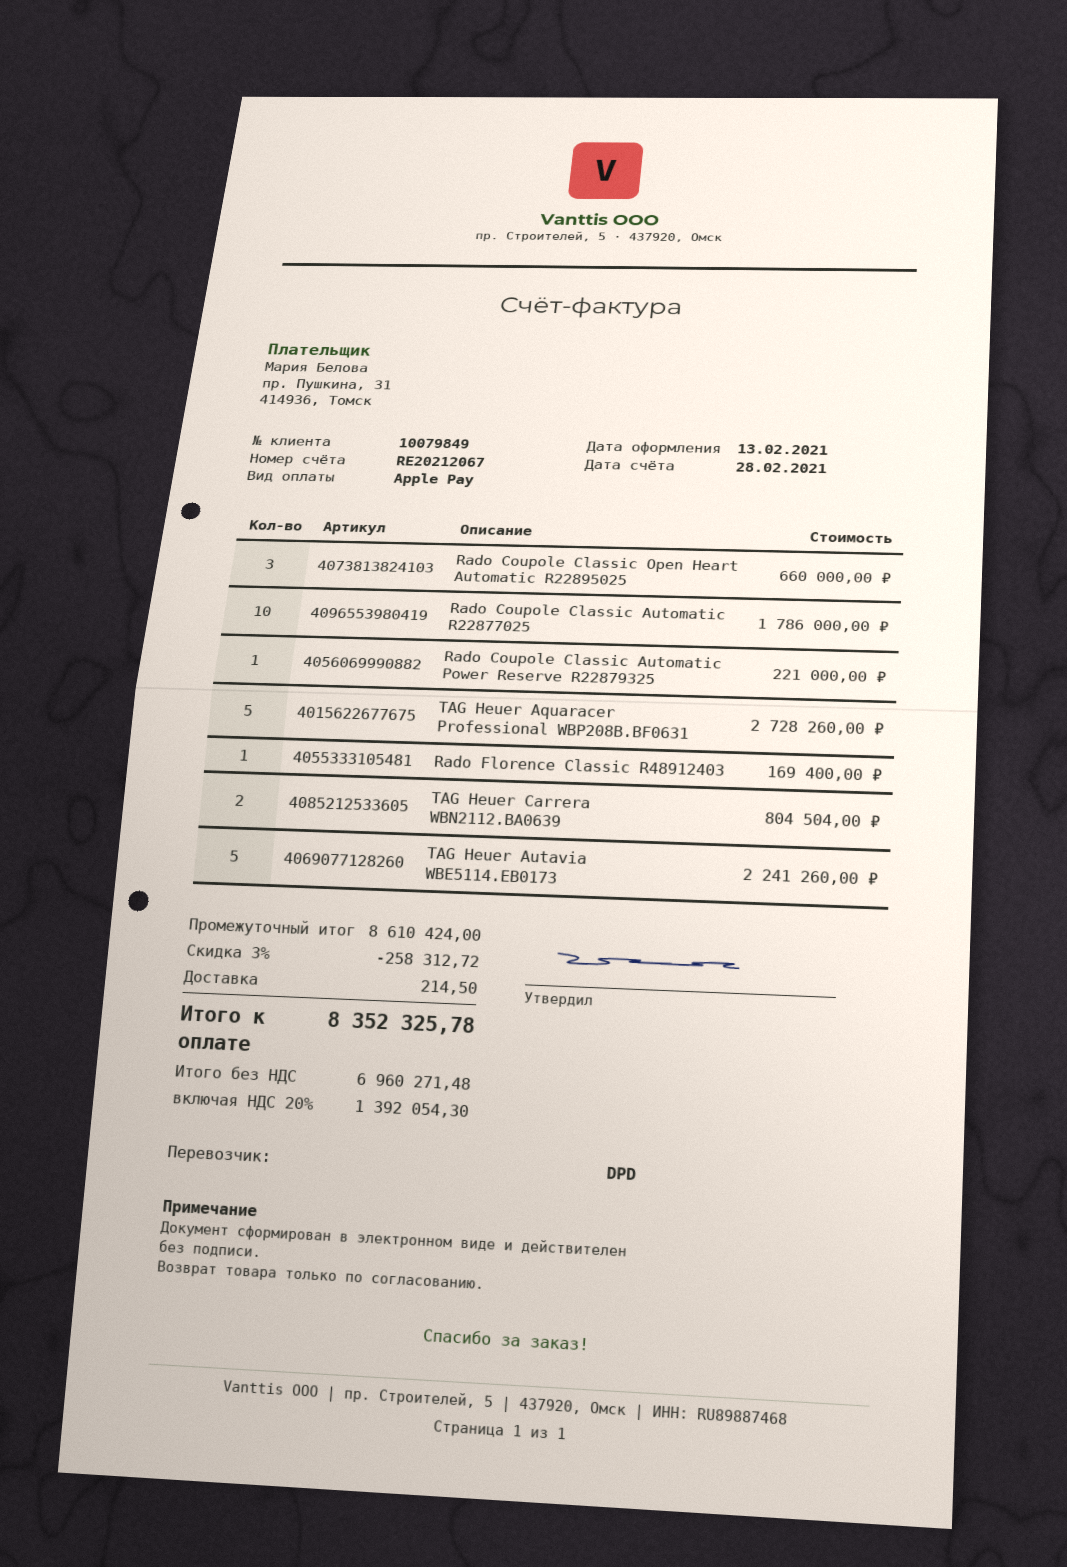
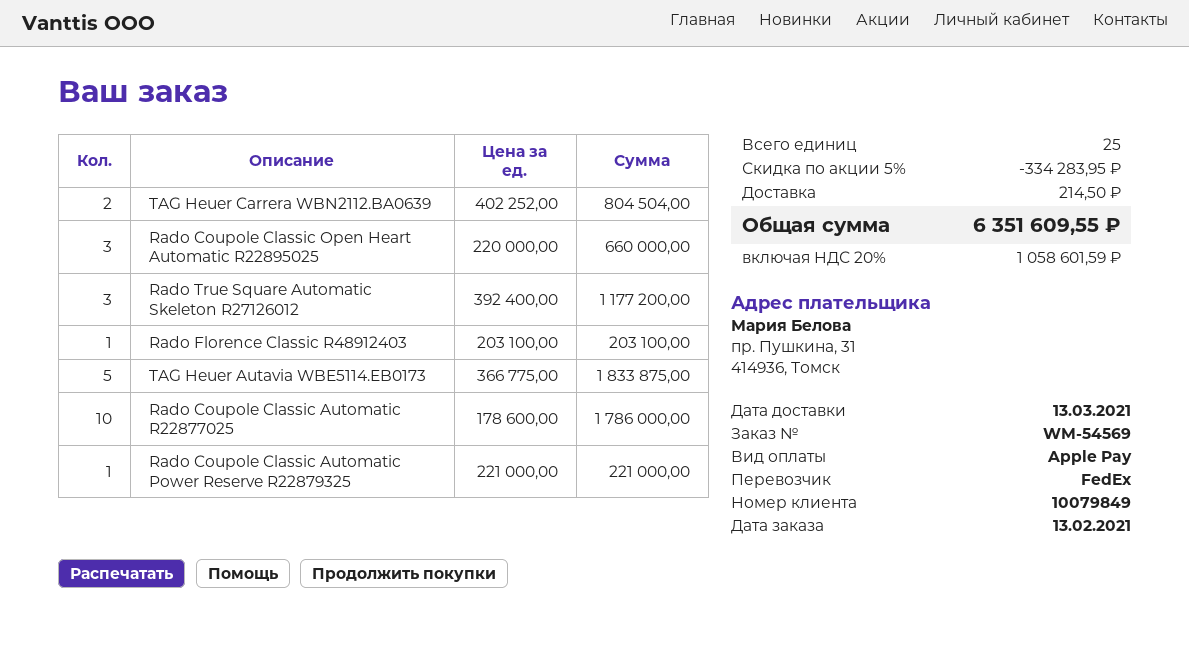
shipping method: DPD -> FedEx
TAG Heuer Aquaracer Professional WBP208B.BF0631: 5 for 2728260.00 -> none
Rado Florence Classic R48912403: 1 for 169400.00 -> 1 for 203100.00
TAG Heuer Autavia WBE5114.EB0173: 5 for 2241260.00 -> 5 for 1833875.00
Rado True Square Automatic Skeleton R27126012: none -> 3 for 1177200.00
discount: 3% = 258312.72 -> 5% = 334283.95
tax: 20% = 1392054.30 -> 20% = 1058601.59
total: 8352325.78 -> 6351609.55

